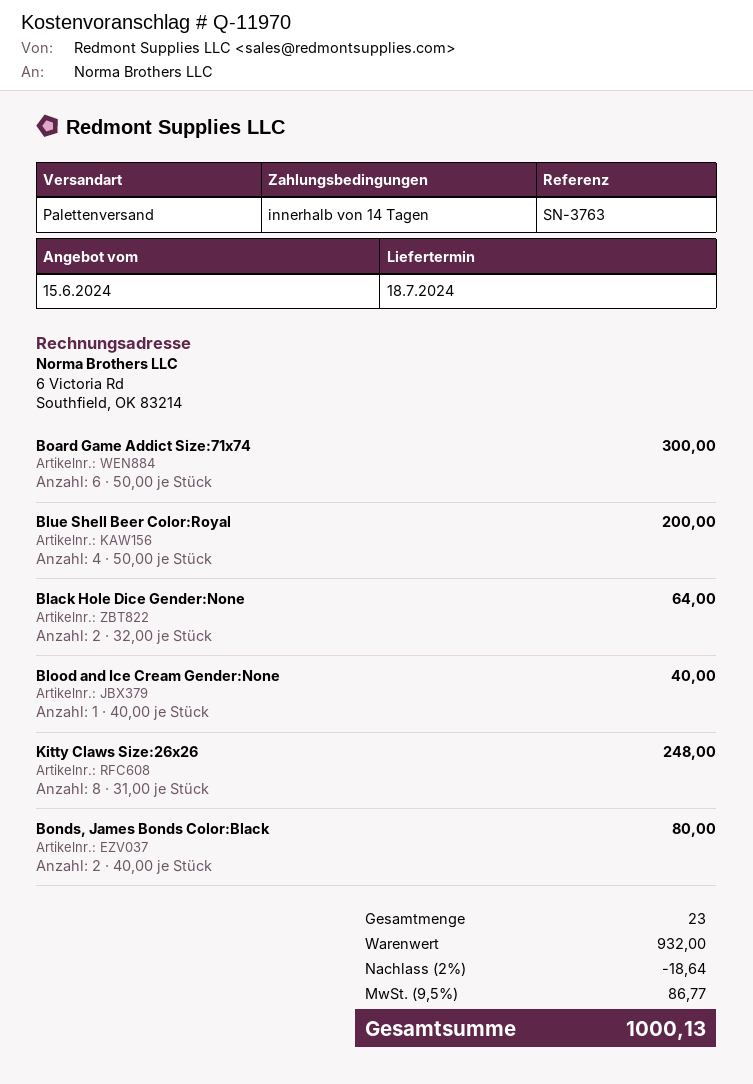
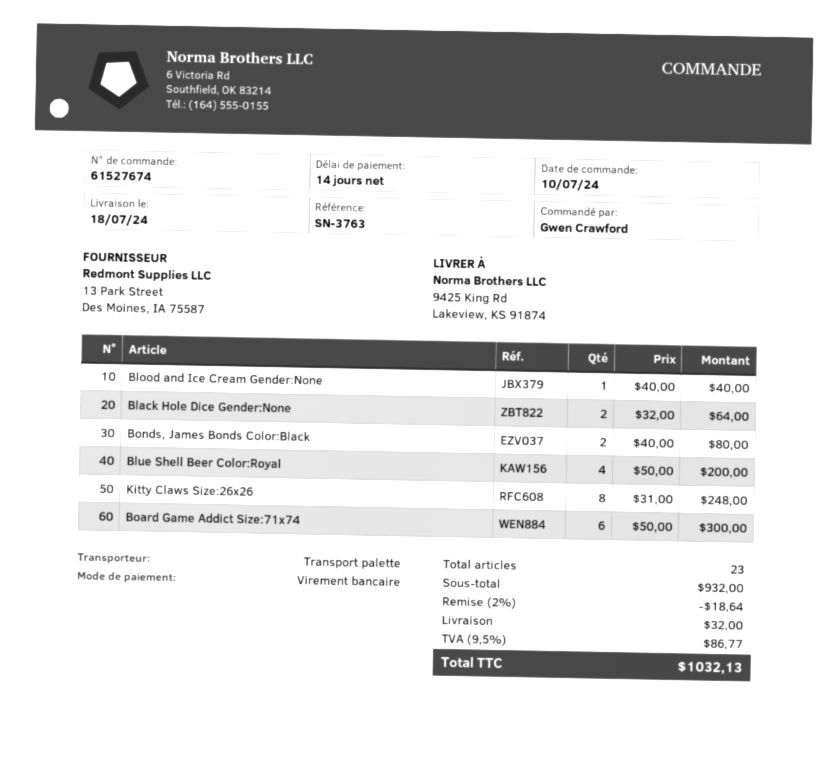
shipping: none -> 32.00
total: 1000.13 -> 1032.13

